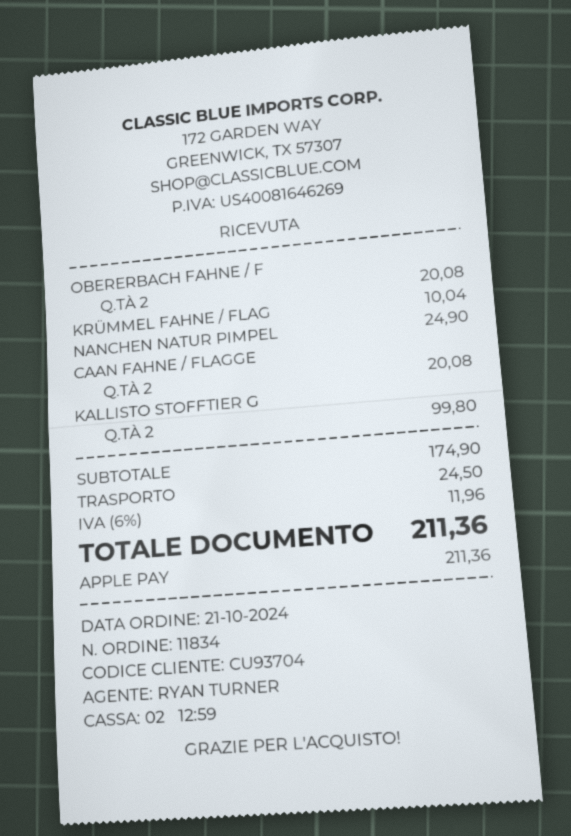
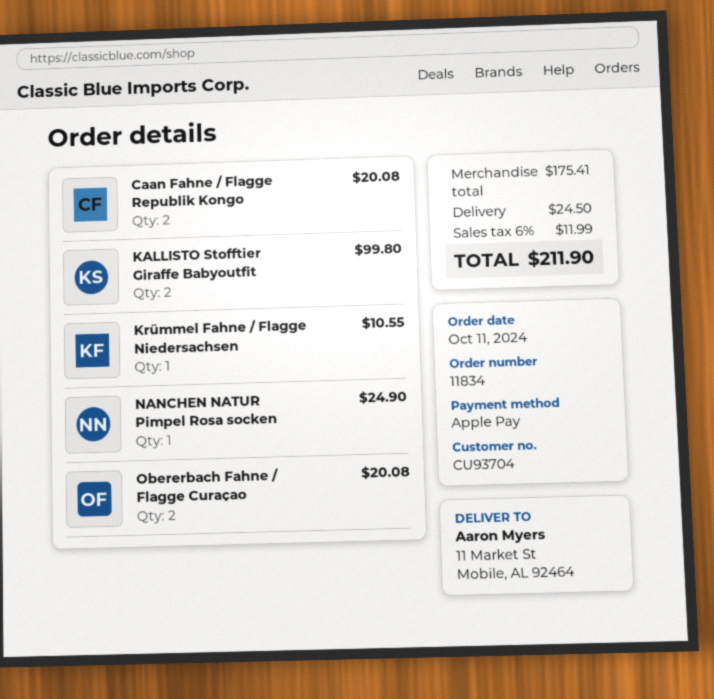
order date: 2024-10-21 -> 2024-10-11
KRÜMMEL FAHNE / FLAG: 1 for 10.04 -> 1 for 10.55
subtotal: 174.90 -> 175.41
tax: 6% = 11.96 -> 6% = 11.99
total: 211.36 -> 211.90

